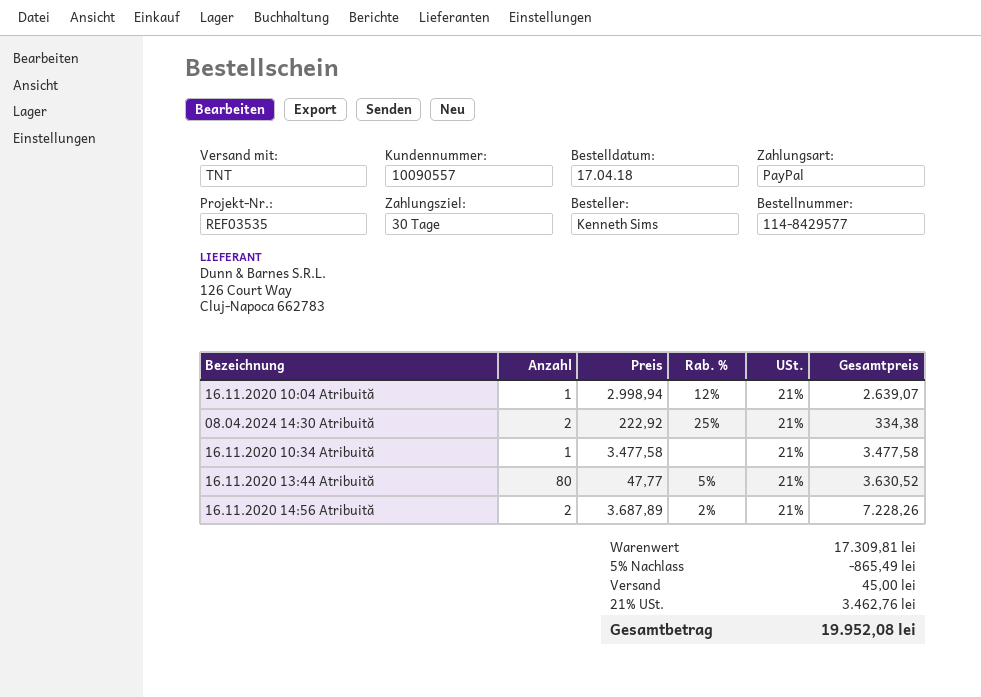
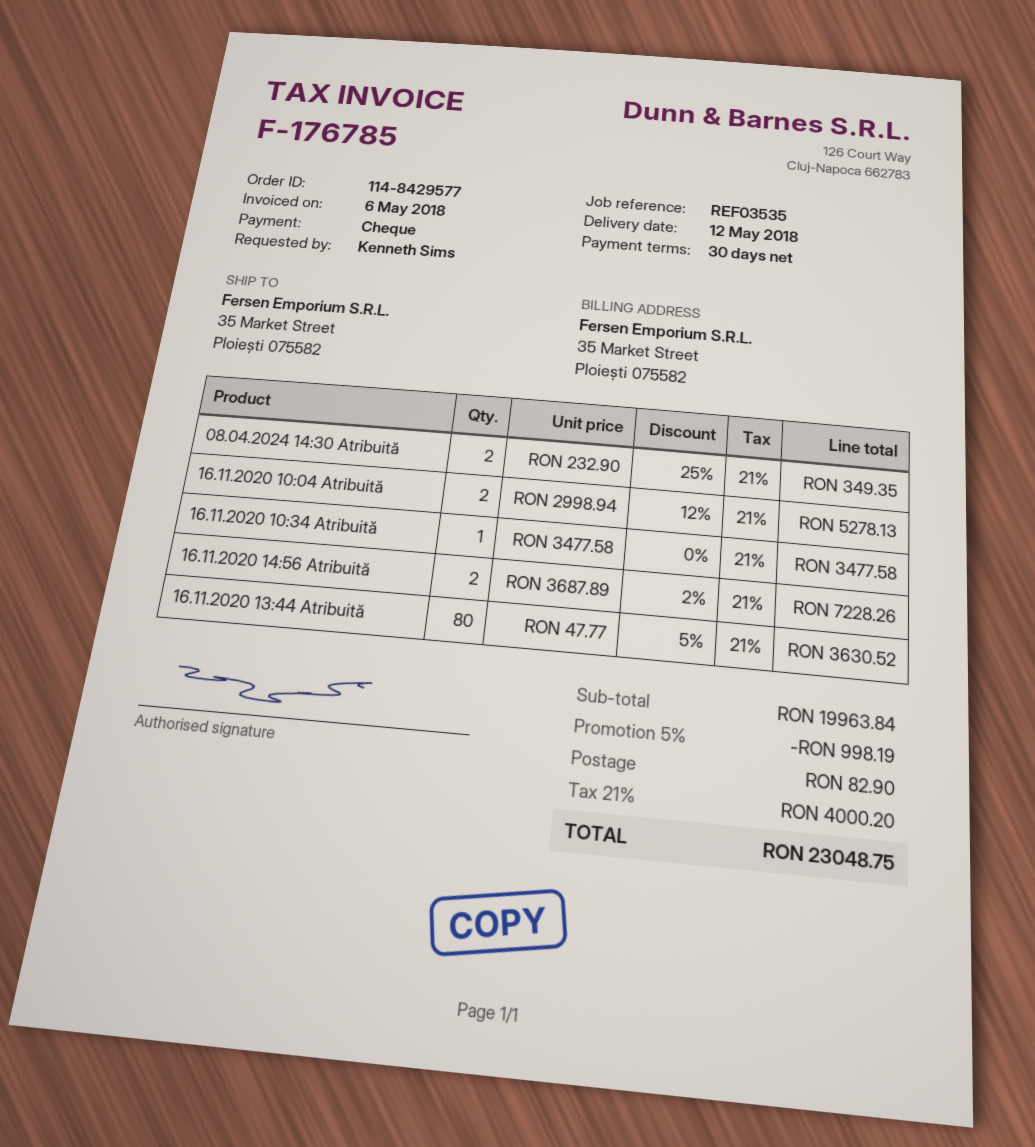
payment method: PayPal -> cheque
16.11.2020 10:04 Atribuită: 1 x 2998.94 - 12% = 2639.07 -> 2 x 2998.94 - 12% = 5278.13
08.04.2024 14:30 Atribuită: 2 x 222.92 - 25% = 334.38 -> 2 x 232.90 - 25% = 349.35
subtotal: 17309.81 -> 19963.84
discount: 5% = 865.49 -> 5% = 998.19
shipping: 45.00 -> 82.90
tax: 21% = 3462.76 -> 21% = 4000.20
total: 19952.08 -> 23048.75

